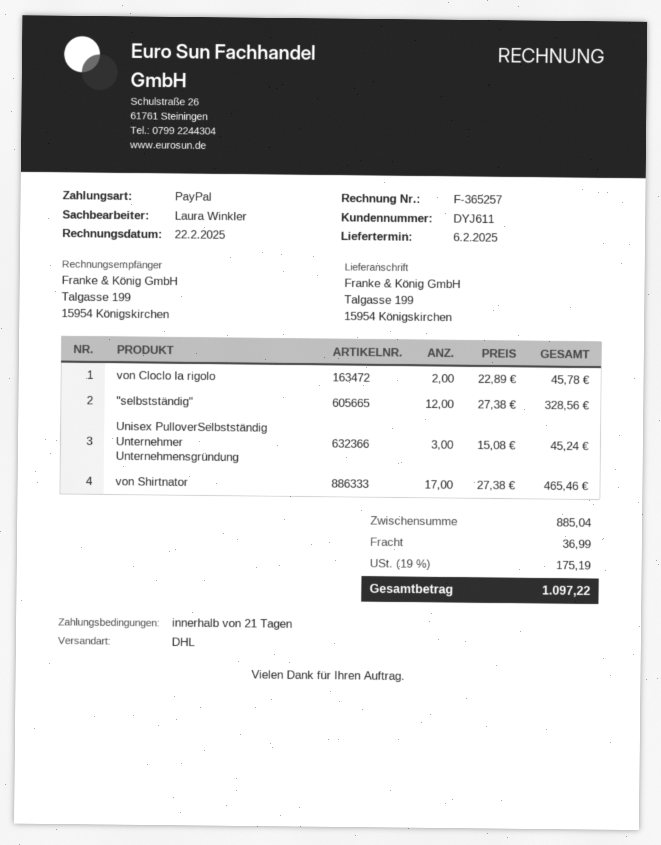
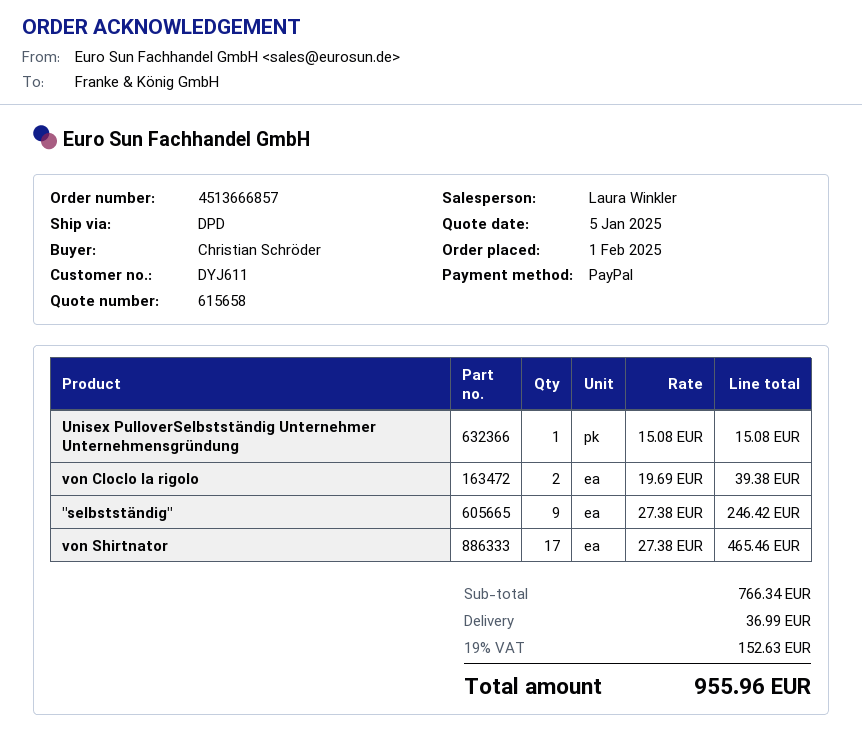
shipping method: DHL -> DPD
von Cloclo la rigolo: 2 x 22.89 = 45.78 -> 2 x 19.69 = 39.38
"selbstständig": 12 x 27.38 = 328.56 -> 9 x 27.38 = 246.42
Unisex PulloverSelbstständig Unternehmer Unternehmensgründung: 3 x 15.08 = 45.24 -> 1 x 15.08 = 15.08
subtotal: 885.04 -> 766.34
tax: 19% = 175.19 -> 19% = 152.63
total: 1097.22 -> 955.96

